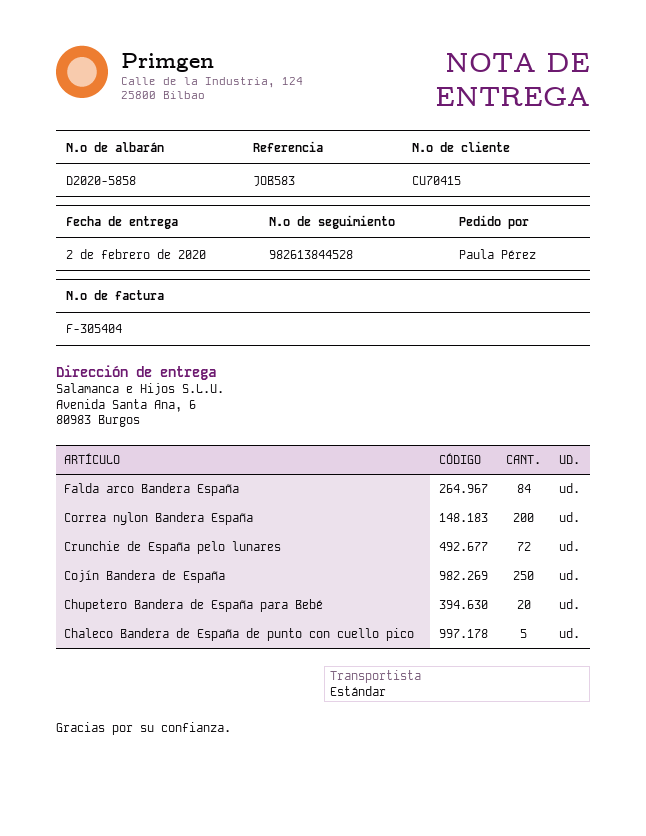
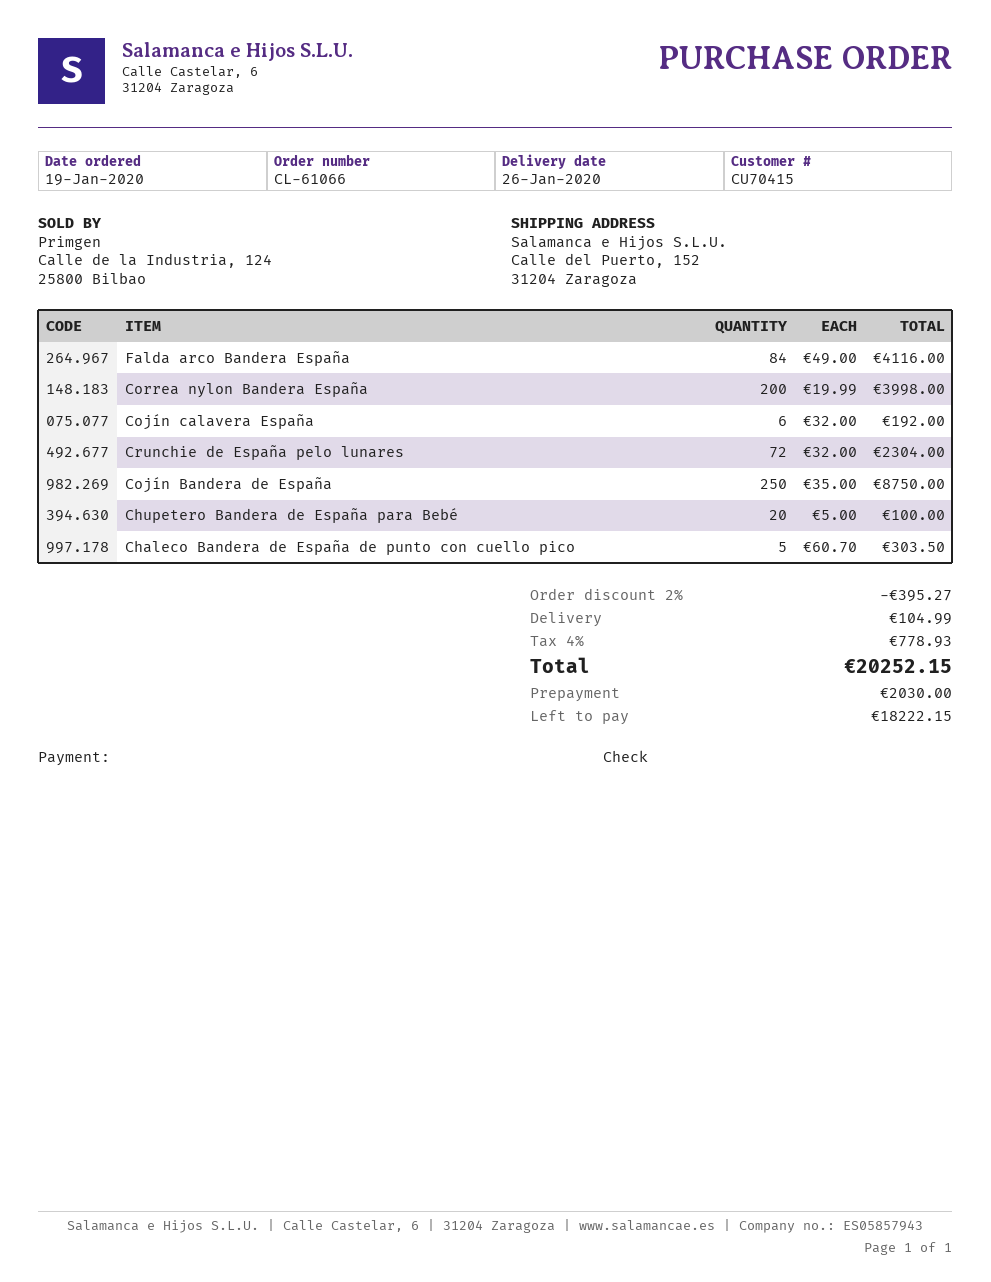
delivery date: 2020-02-02 -> 2020-01-26
ship to: Avenida Santa Ana, 6, 80983 Burgos -> Calle del Puerto, 152, 31204 Zaragoza
Cojín calavera España: none -> 6

